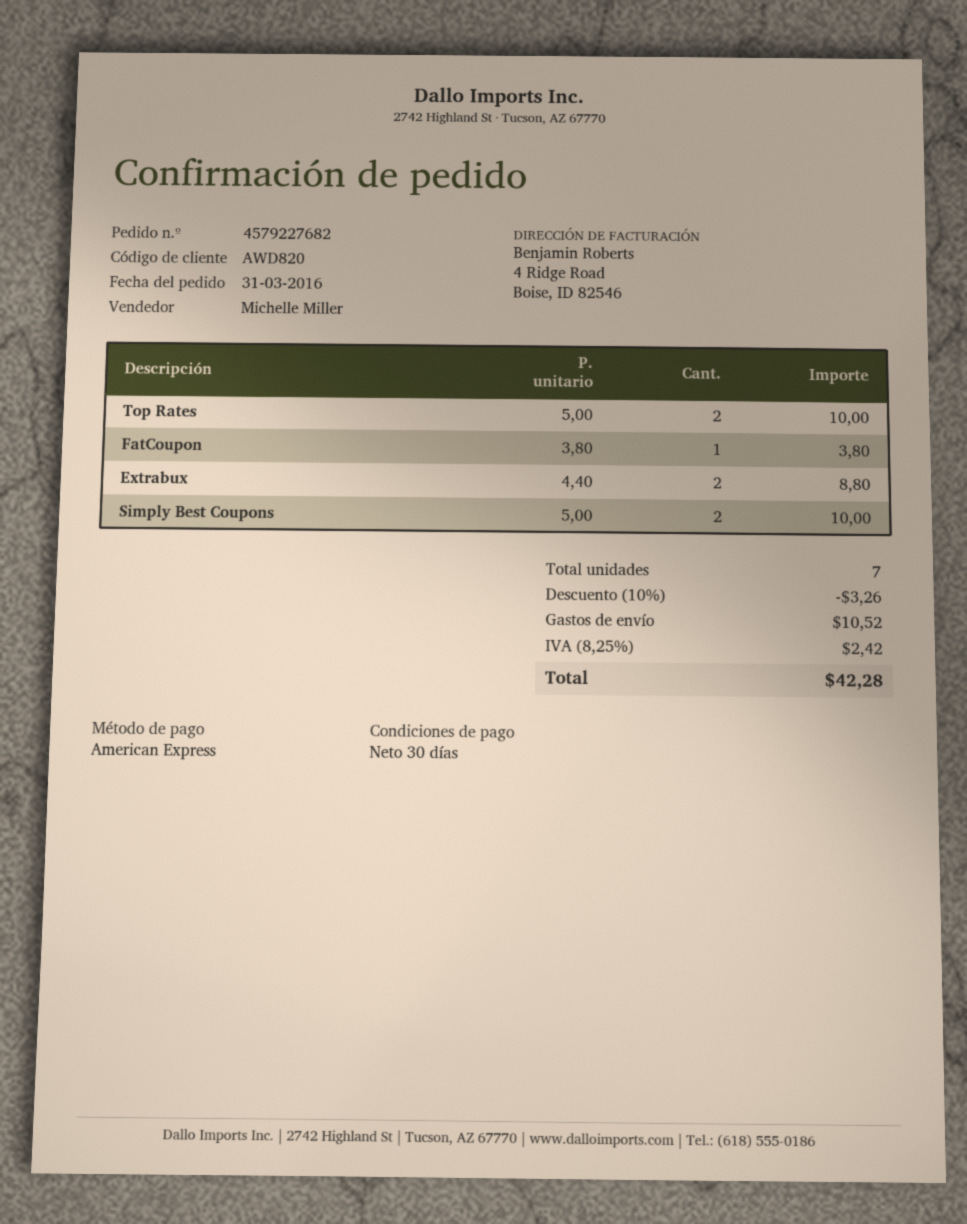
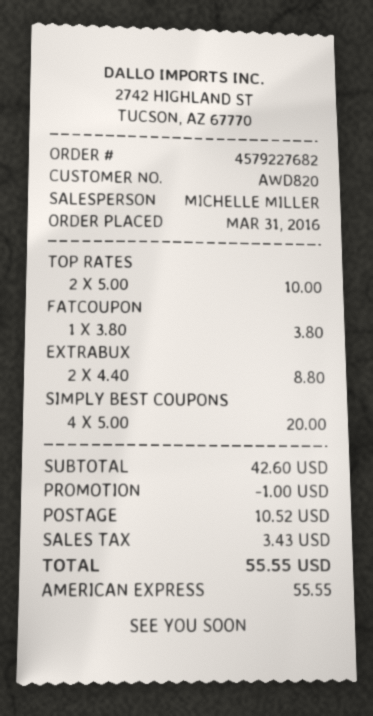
Simply Best Coupons: 2 x 5.00 = 10.00 -> 4 x 5.00 = 20.00
discount: 3.26 -> 1.00
tax: 2.42 -> 3.43
total: 42.28 -> 55.55

